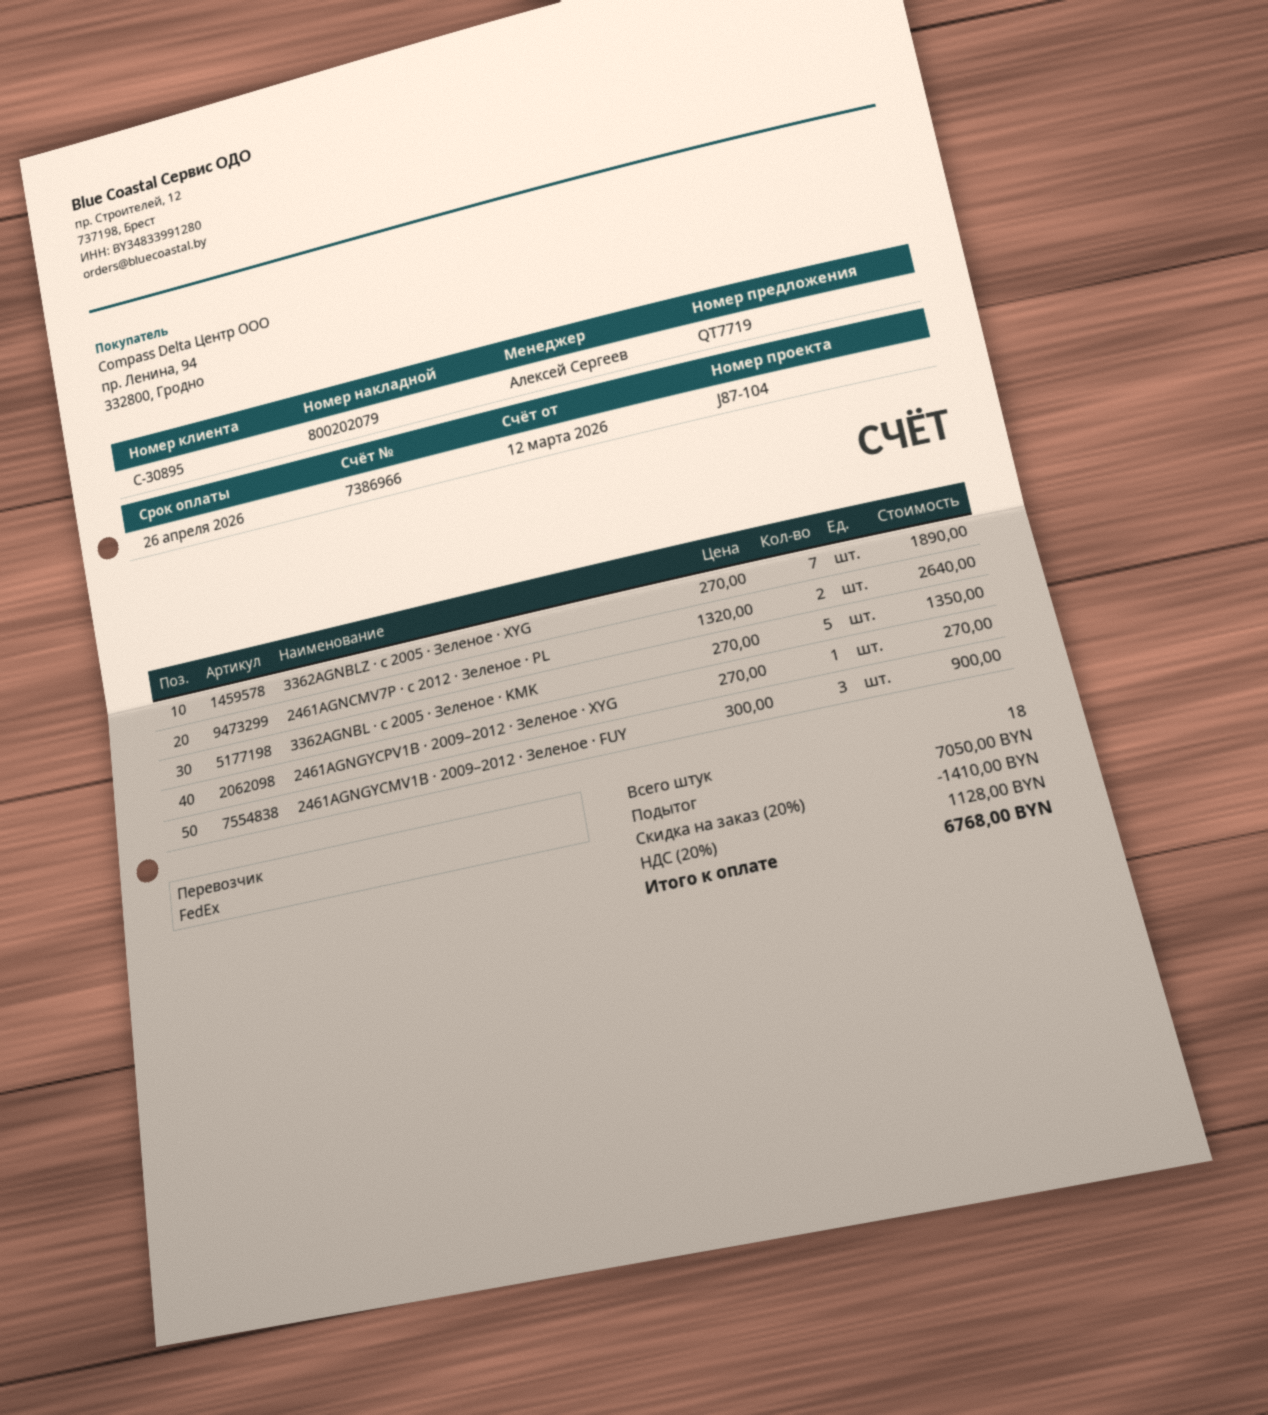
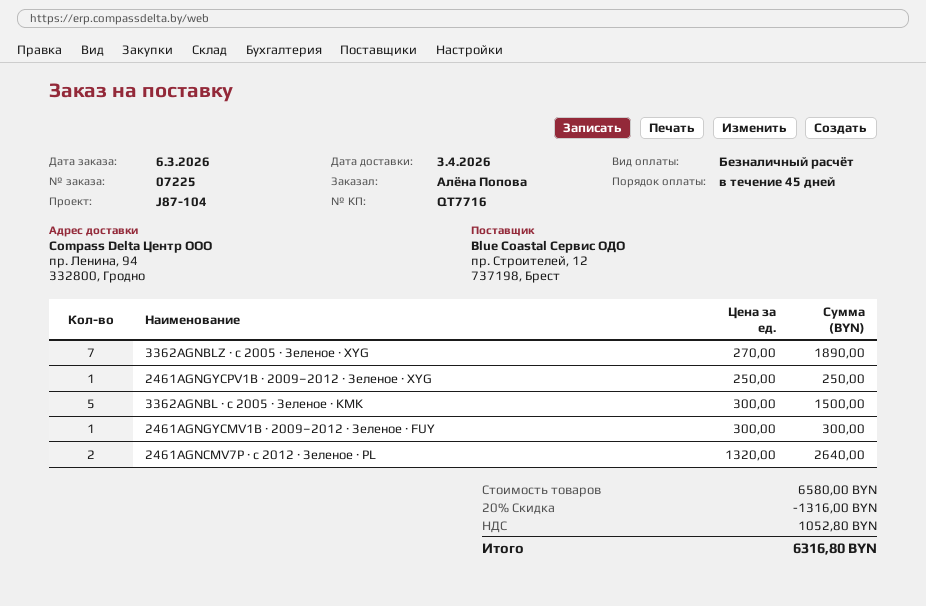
quote number: QT7719 -> QT7716
3362AGNBL · с 2005 · Зеленое · KMK: 5 x 270.00 = 1350.00 -> 5 x 300.00 = 1500.00
2461AGNGYCPV1B · 2009–2012 · Зеленое · XYG: 1 x 270.00 = 270.00 -> 1 x 250.00 = 250.00
2461AGNGYCMV1B · 2009–2012 · Зеленое · FUY: 3 x 300.00 = 900.00 -> 1 x 300.00 = 300.00
subtotal: 7050.00 -> 6580.00
discount: 20% = 1410.00 -> 20% = 1316.00
tax: 1128.00 -> 1052.80
total: 6768.00 -> 6316.80

